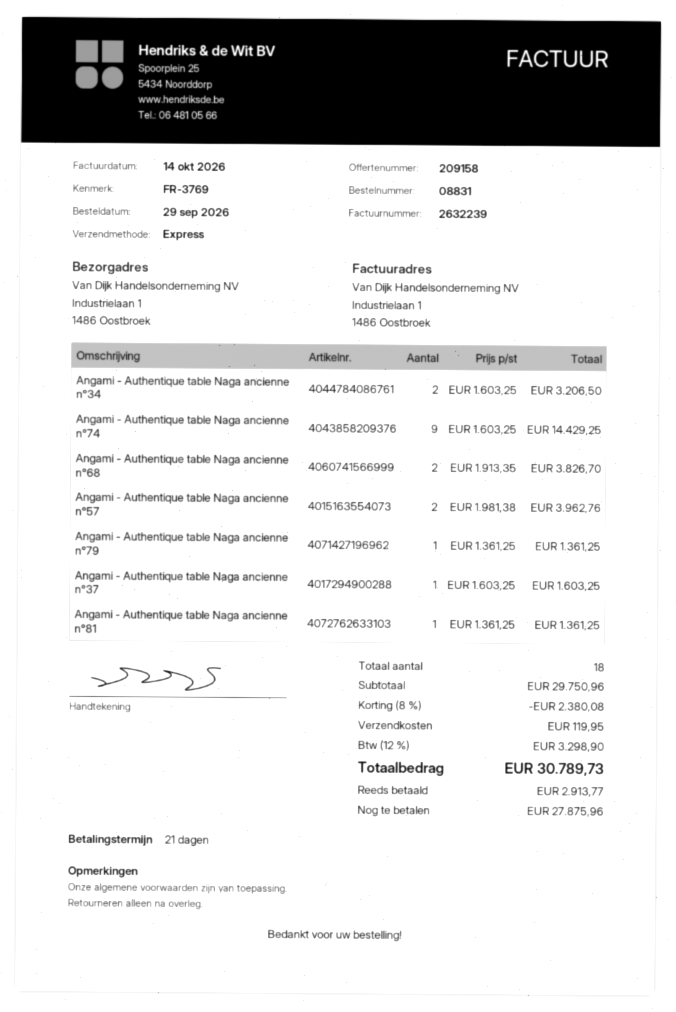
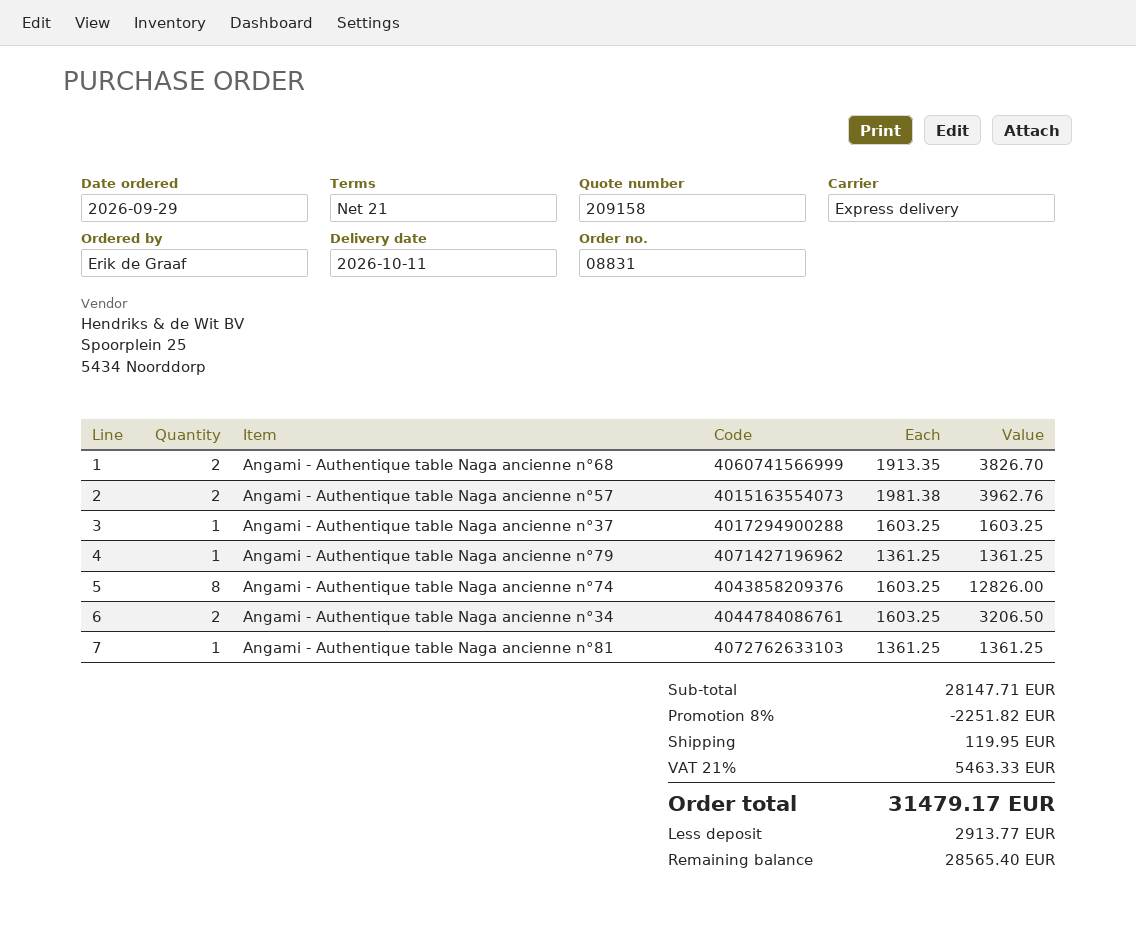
Angami - Authentique table Naga ancienne n°74: 9 x 1603.25 = 14429.25 -> 8 x 1603.25 = 12826.00
subtotal: 29750.96 -> 28147.71
discount: 8% = 2380.08 -> 8% = 2251.82
tax: 12% = 3298.90 -> 21% = 5463.33
total: 30789.73 -> 31479.17
balance: 27875.96 -> 28565.40

